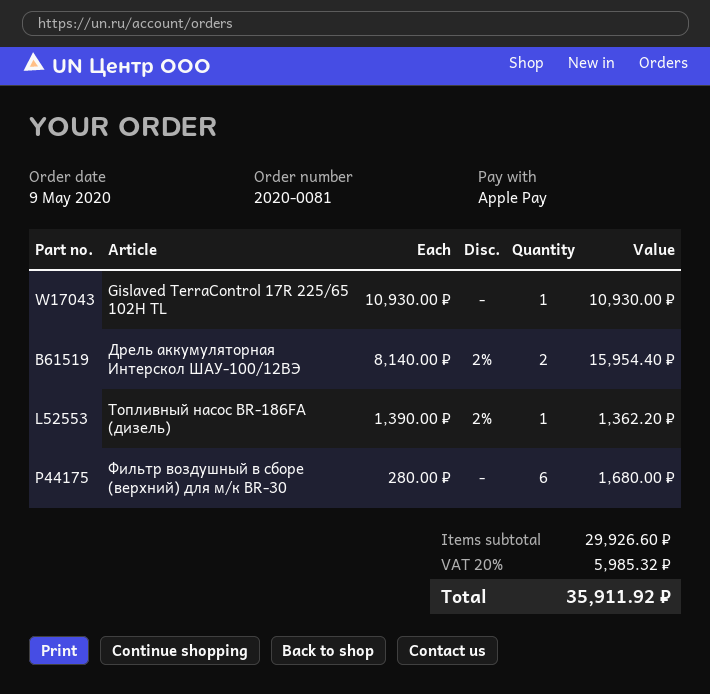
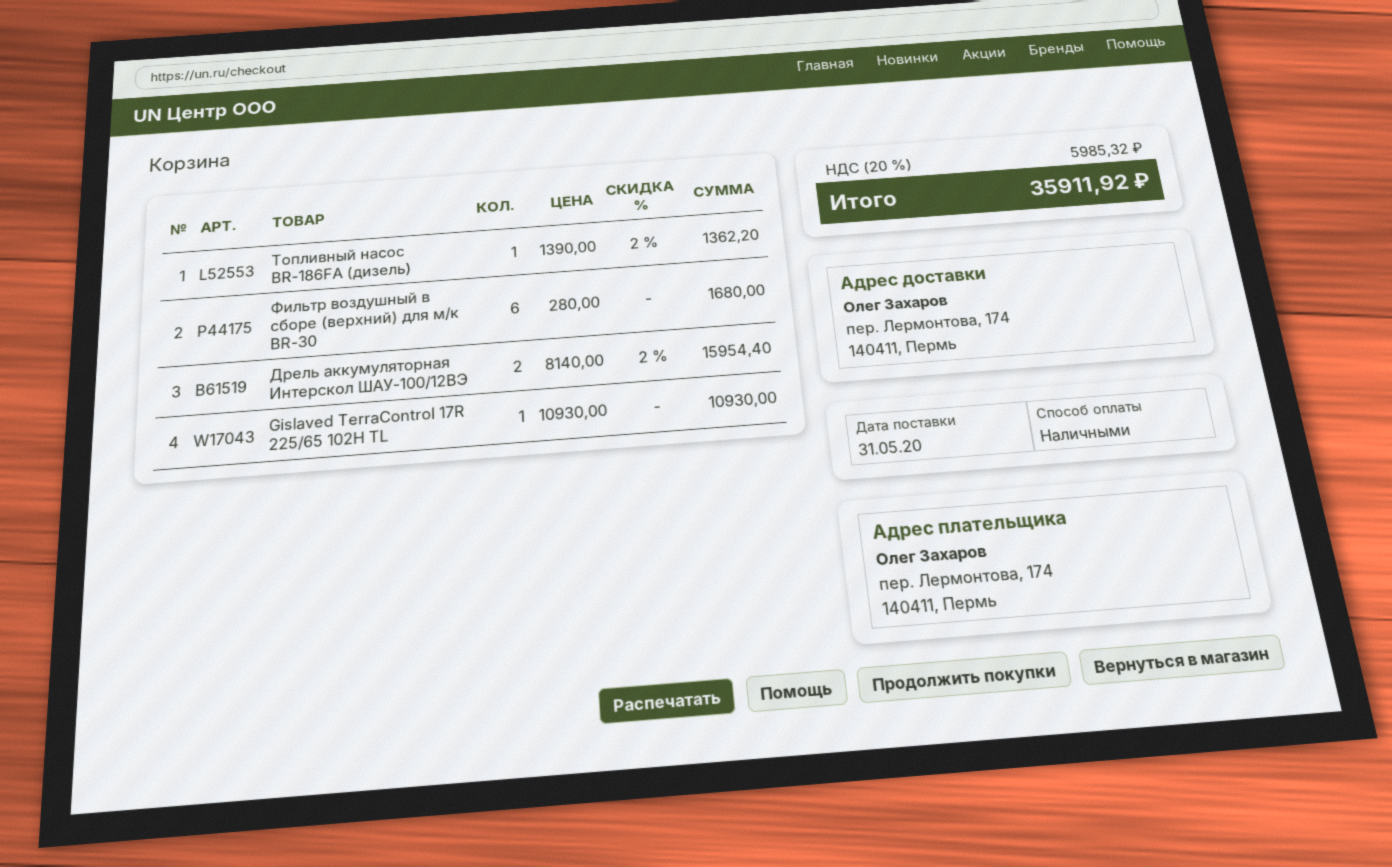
payment method: Apple Pay -> cash

